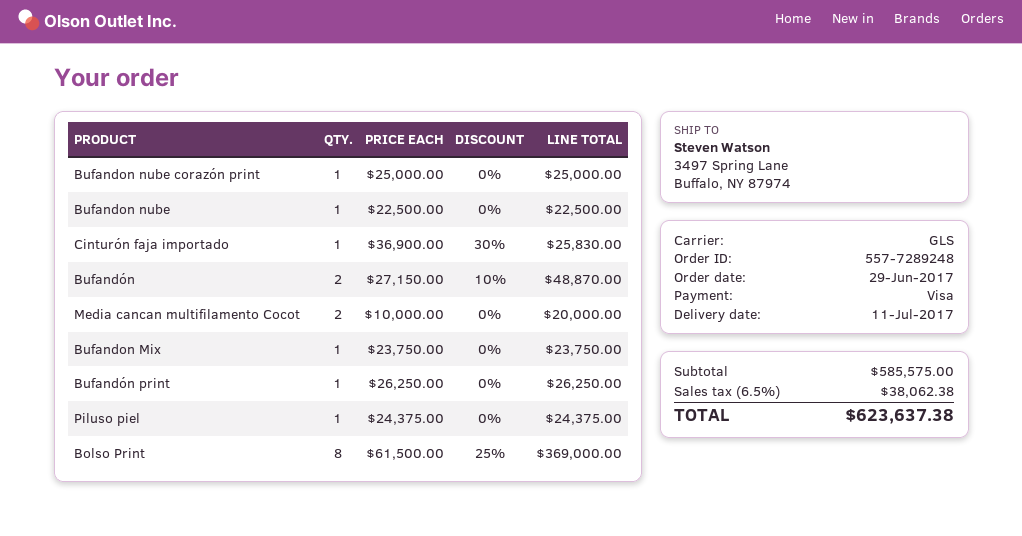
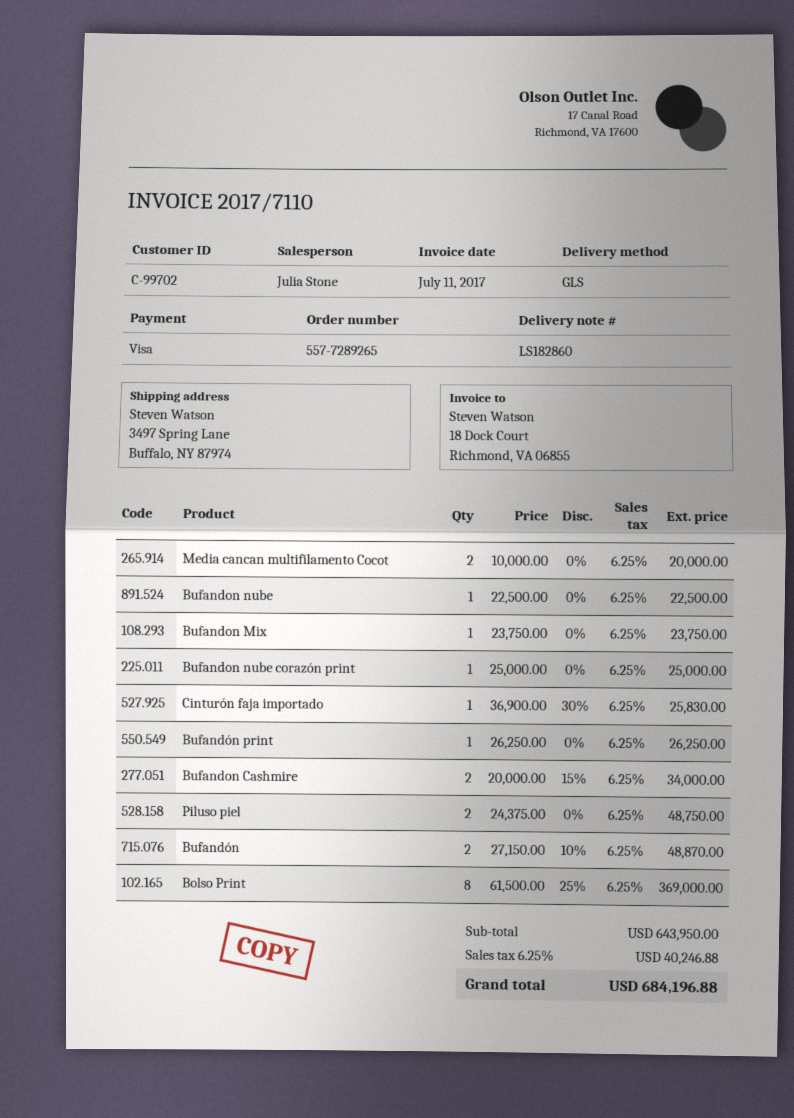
order number: 557-7289248 -> 557-7289265
Piluso piel: 1 x 24375.00 = 24375.00 -> 2 x 24375.00 = 48750.00
Bufandon Cashmire: none -> 2 x 20000.00 - 15% = 34000.00
subtotal: 585575.00 -> 643950.00
tax: 6.5% = 38062.38 -> 6.25% = 40246.88
total: 623637.38 -> 684196.88

